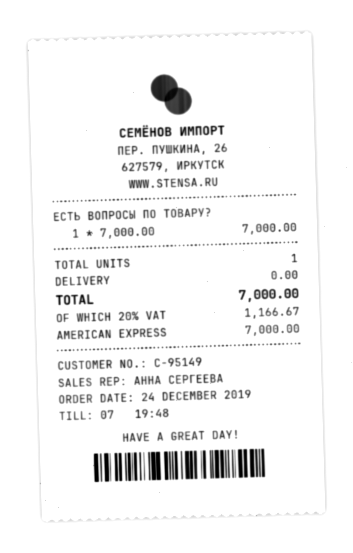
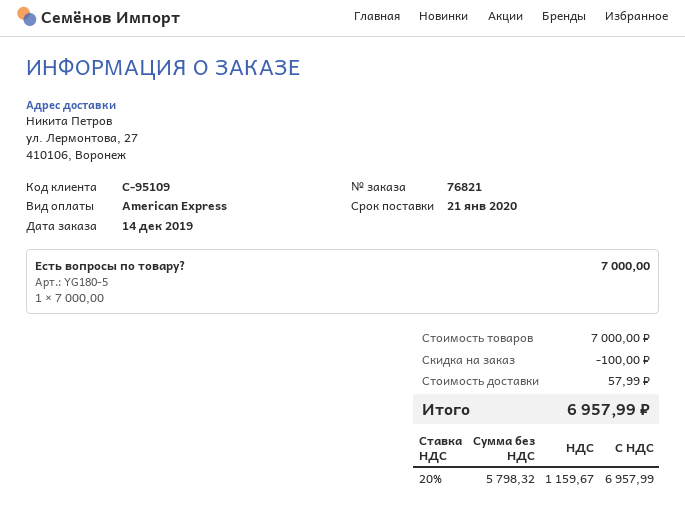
order date: 2019-12-24 -> 2019-12-14
customer number: C-95149 -> C-95109
discount: none -> 100.00
shipping: 0.00 -> 57.99
tax: 20% = 1166.67 -> 20% = 1159.67
total: 7000.00 -> 6957.99

